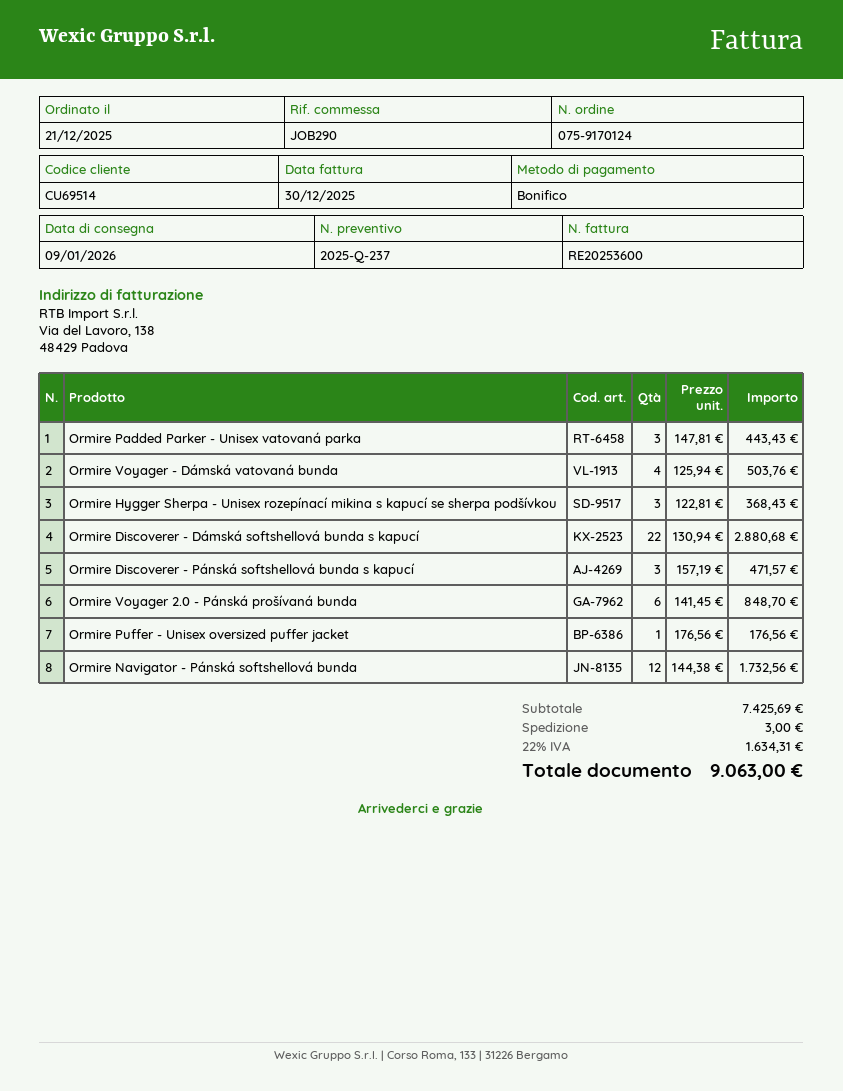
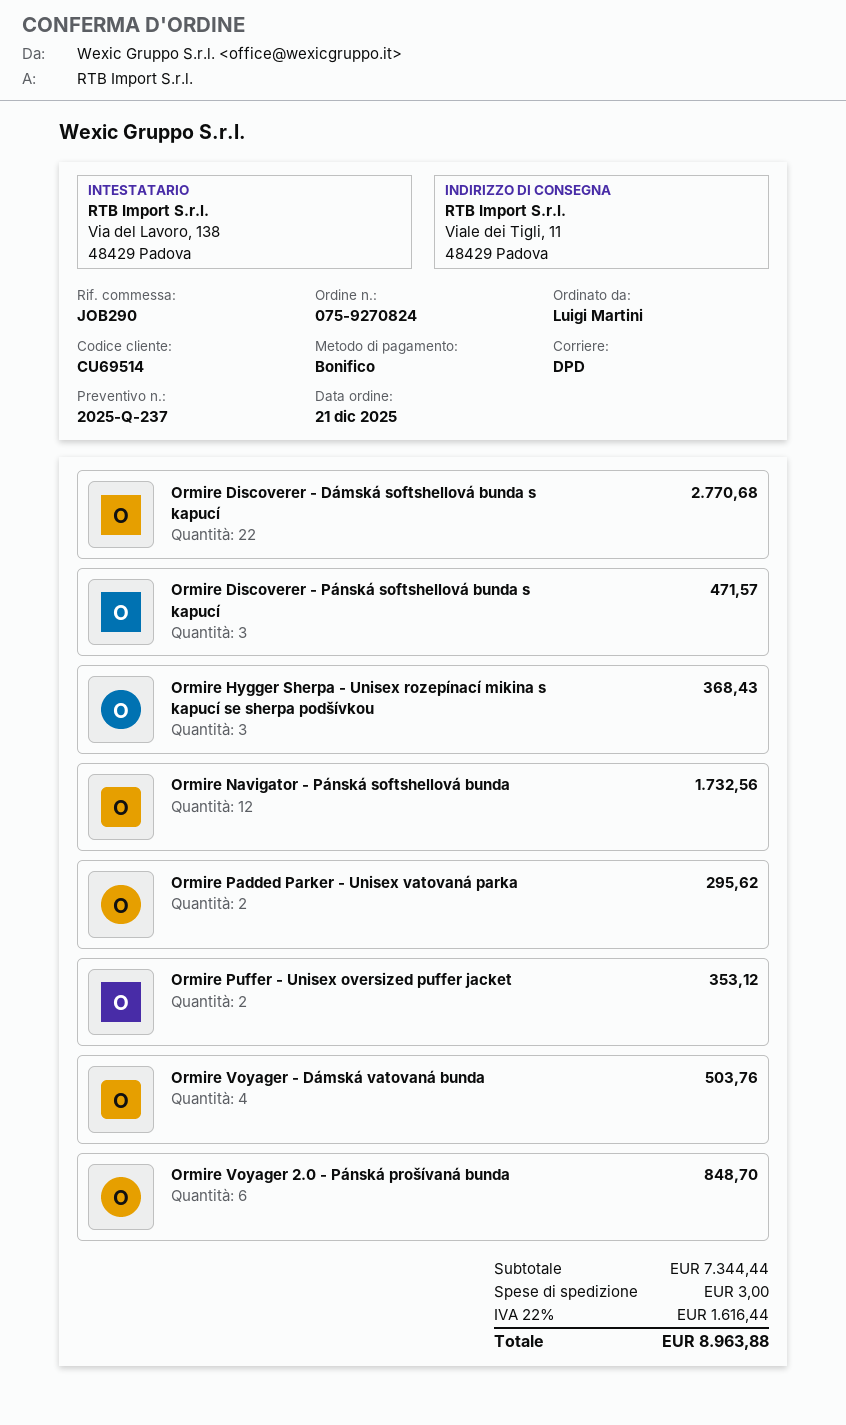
order number: 075-9170124 -> 075-9270824
Ormire Padded Parker - Unisex vatovaná parka: 3 for 443.43 -> 2 for 295.62
Ormire Discoverer - Dámská softshellová bunda s kapucí: 22 for 2880.68 -> 22 for 2770.68
Ormire Puffer - Unisex oversized puffer jacket: 1 for 176.56 -> 2 for 353.12
subtotal: 7425.69 -> 7344.44
tax: 22% = 1634.31 -> 22% = 1616.44
total: 9063.00 -> 8963.88

